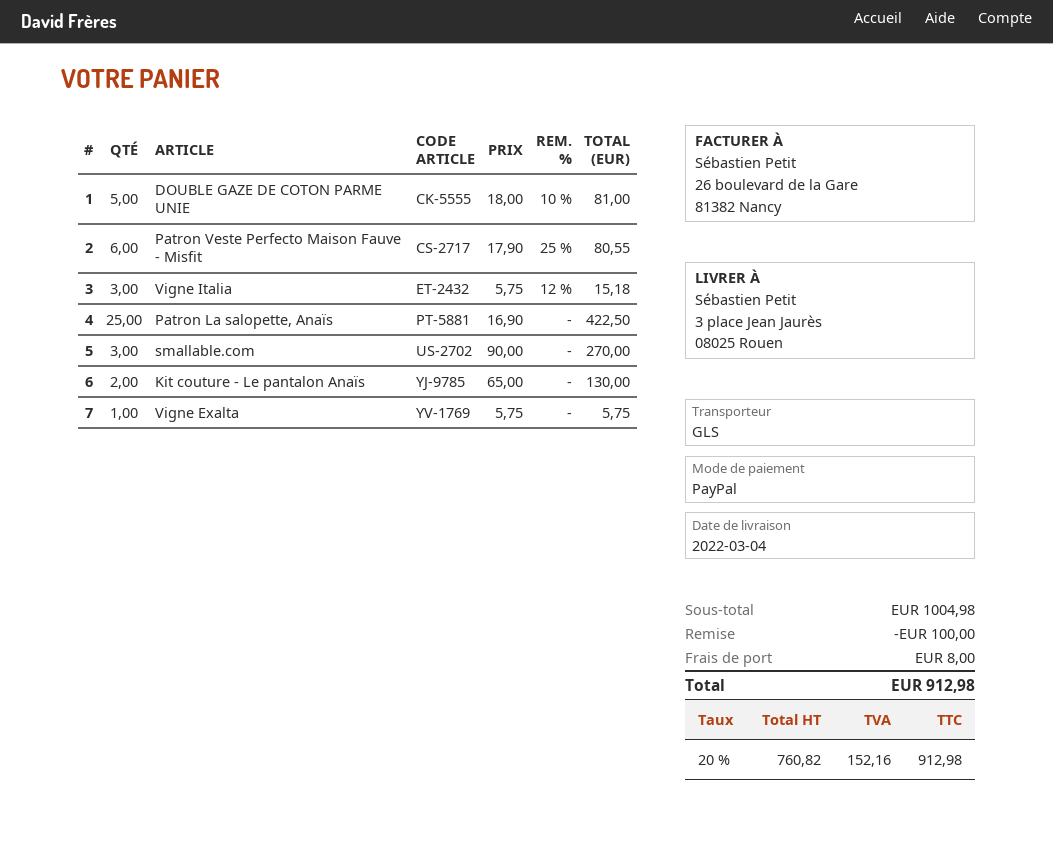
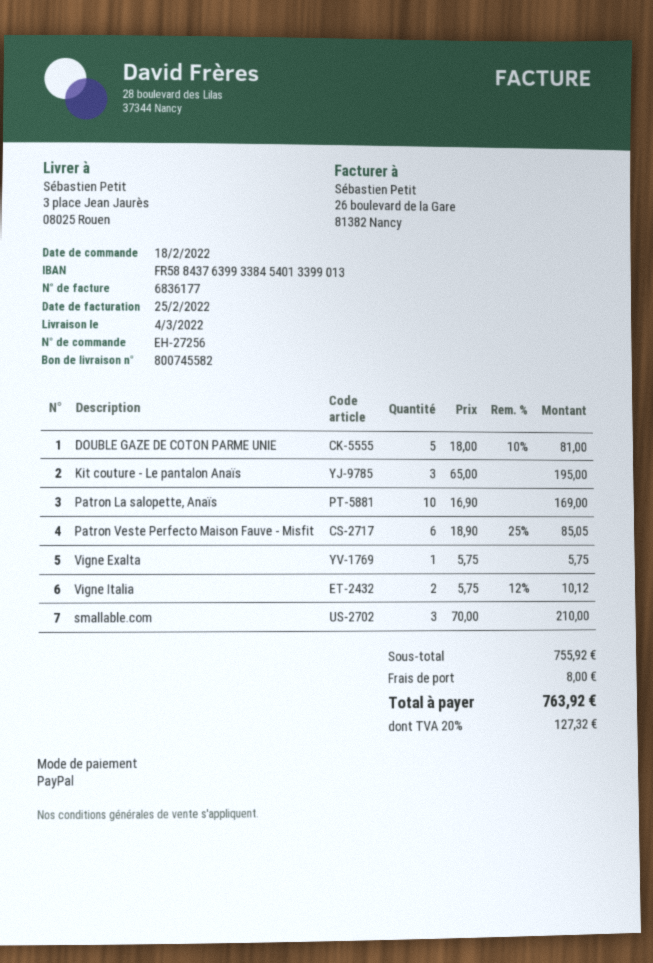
Patron Veste Perfecto Maison Fauve - Misfit: 6 x 17.90 - 25% = 80.55 -> 6 x 18.90 - 25% = 85.05
Vigne Italia: 3 x 5.75 - 12% = 15.18 -> 2 x 5.75 - 12% = 10.12
Patron La salopette, Anaïs: 25 x 16.90 = 422.50 -> 10 x 16.90 = 169.00
smallable.com: 3 x 90.00 = 270.00 -> 3 x 70.00 = 210.00
Kit couture - Le pantalon Anaïs: 2 x 65.00 = 130.00 -> 3 x 65.00 = 195.00
subtotal: 1004.98 -> 755.92
discount: 100.00 -> none
tax: 20% = 152.16 -> 20% = 127.32
total: 912.98 -> 763.92

